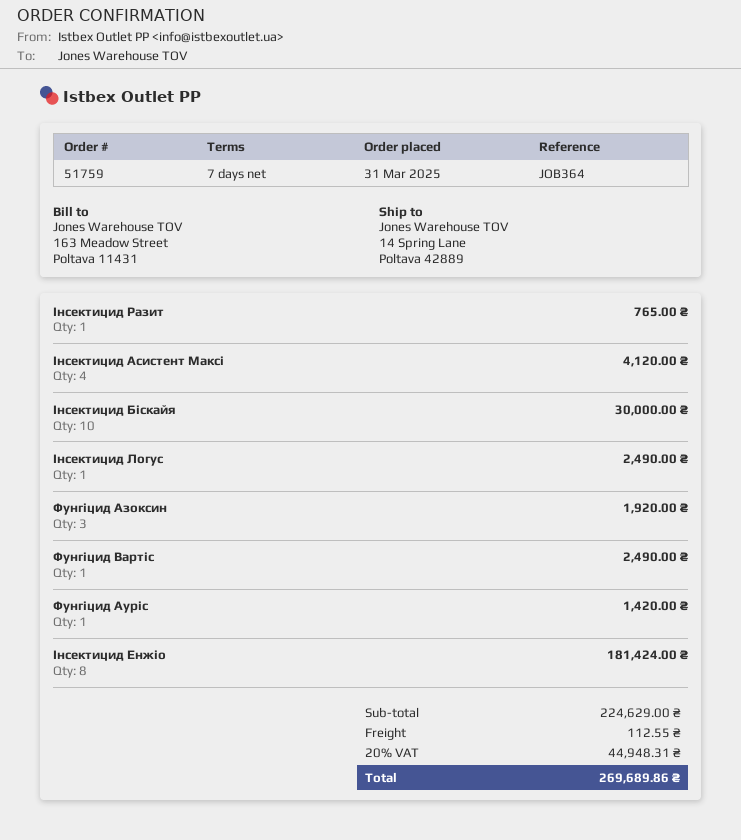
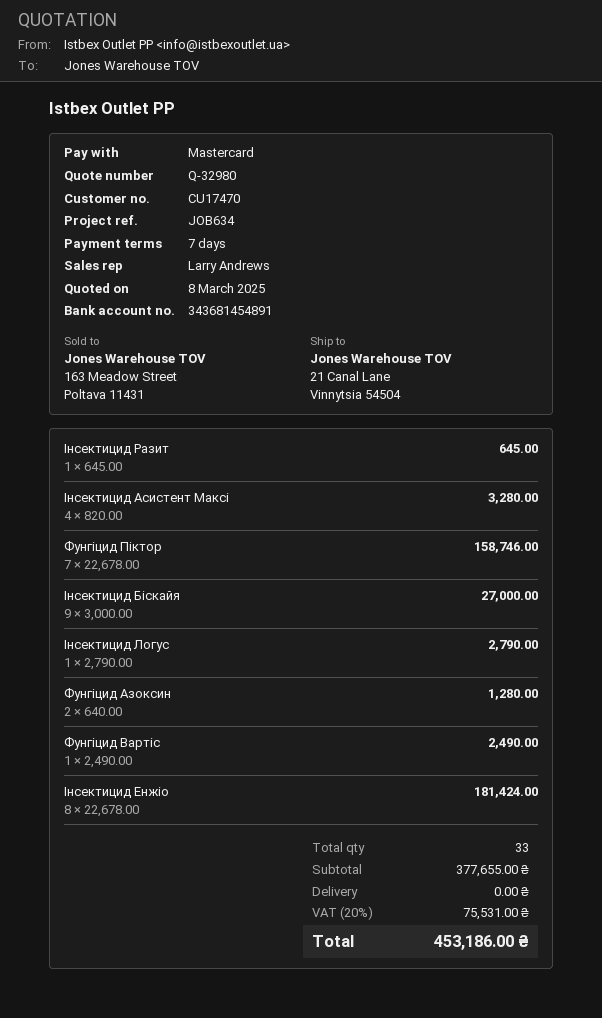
reference: JOB364 -> JOB634
ship to: 14 Spring Lane, Poltava 42889 -> 21 Canal Lane, Vinnytsia 54504
Інсектицид Разит: 1 for 765.00 -> 1 for 645.00
Інсектицид Асистент Максі: 4 for 4120.00 -> 4 for 3280.00
Інсектицид Біскайя: 10 for 30000.00 -> 9 for 27000.00
Інсектицид Логус: 1 for 2490.00 -> 1 for 2790.00
Фунгіцид Азоксин: 3 for 1920.00 -> 2 for 1280.00
Фунгіцид Ауріс: 1 for 1420.00 -> none
Фунгіцид Піктор: none -> 7 for 158746.00
subtotal: 224629.00 -> 377655.00
shipping: 112.55 -> 0.00
tax: 20% = 44948.31 -> 20% = 75531.00
total: 269689.86 -> 453186.00

